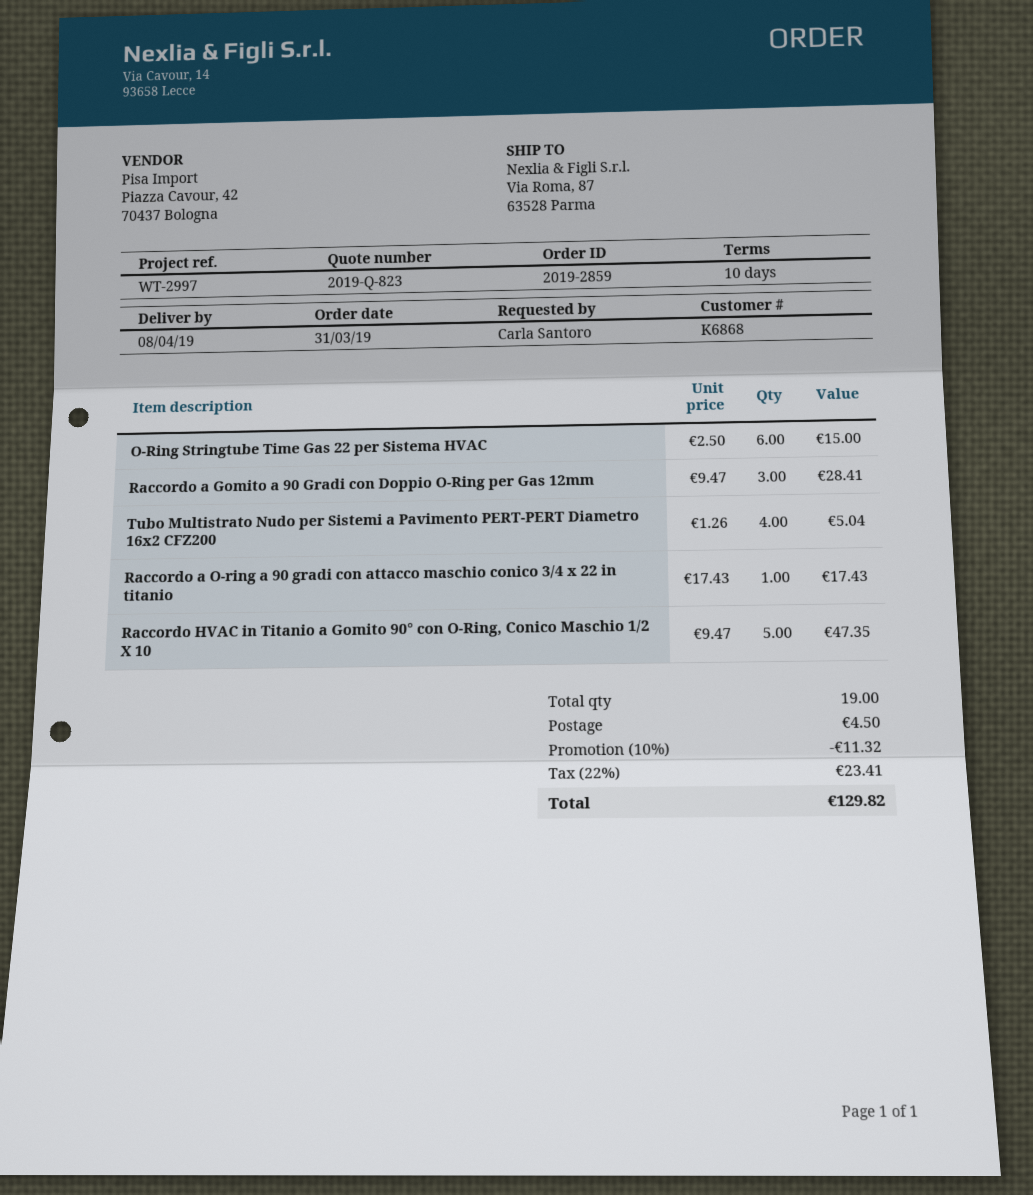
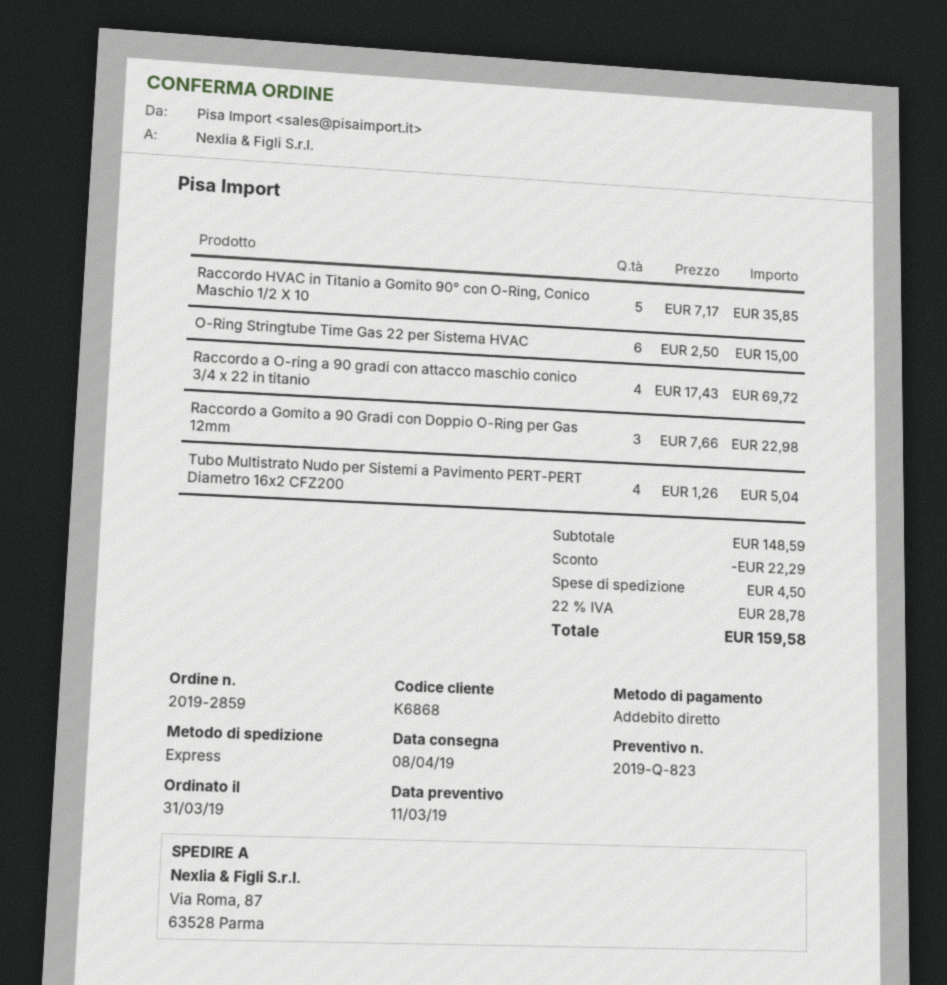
Raccordo a Gomito a 90 Gradi con Doppio O-Ring per Gas 12mm: 3 x 9.47 = 28.41 -> 3 x 7.66 = 22.98
Raccordo a O-ring a 90 gradi con attacco maschio conico 3/4 x 22 in titanio: 1 x 17.43 = 17.43 -> 4 x 17.43 = 69.72
Raccordo HVAC in Titanio a Gomito 90° con O-Ring, Conico Maschio 1/2 X 10: 5 x 9.47 = 47.35 -> 5 x 7.17 = 35.85
discount: 11.32 -> 22.29
tax: 22% = 23.41 -> 22% = 28.78
total: 129.82 -> 159.58

